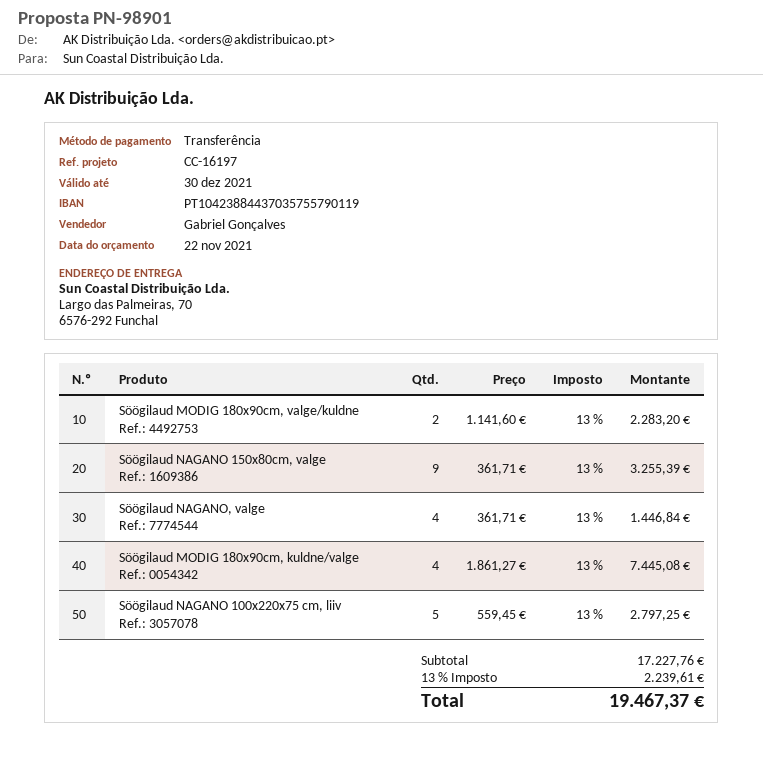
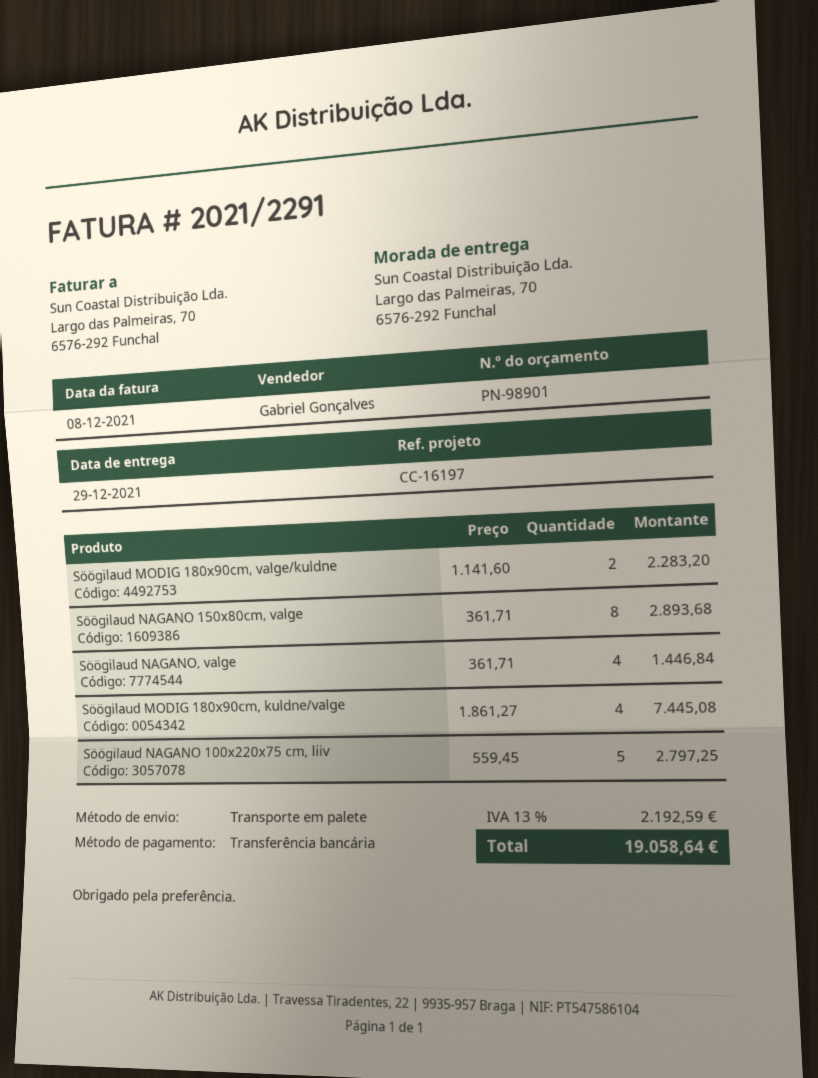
Söögilaud NAGANO 150x80cm, valge: 9 x 361.71 = 3255.39 -> 8 x 361.71 = 2893.68
tax: 13% = 2239.61 -> 13% = 2192.59
total: 19467.37 -> 19058.64

